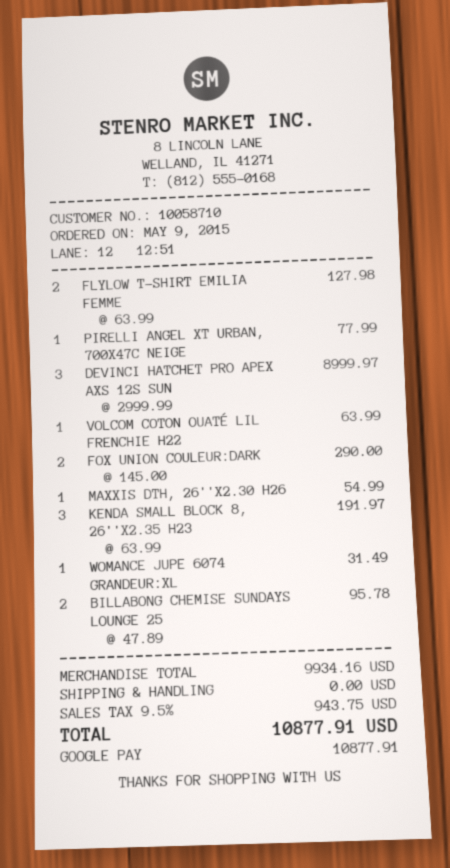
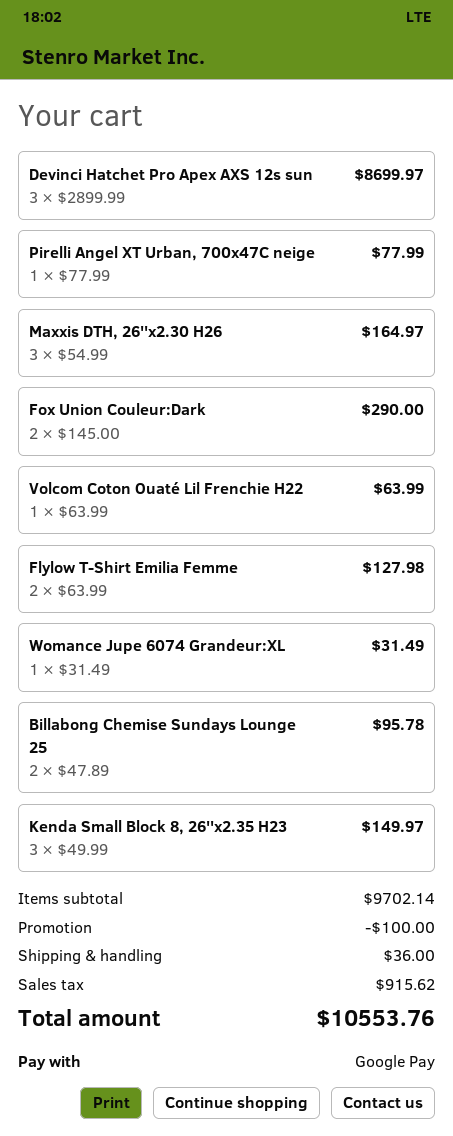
DEVINCI HATCHET PRO APEX AXS 12S SUN: 3 x 2999.99 = 8999.97 -> 3 x 2899.99 = 8699.97
MAXXIS DTH, 26''X2.30 H26: 1 x 54.99 = 54.99 -> 3 x 54.99 = 164.97
KENDA SMALL BLOCK 8, 26''X2.35 H23: 3 x 63.99 = 191.97 -> 3 x 49.99 = 149.97
subtotal: 9934.16 -> 9702.14
discount: none -> 100.00
shipping: 0.00 -> 36.00
tax: 943.75 -> 915.62
total: 10877.91 -> 10553.76

